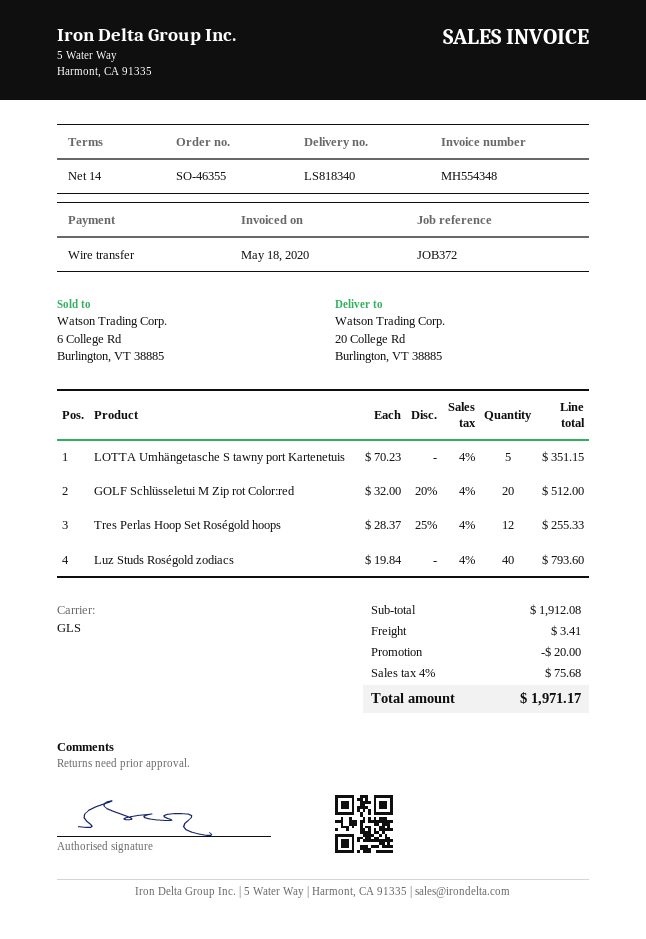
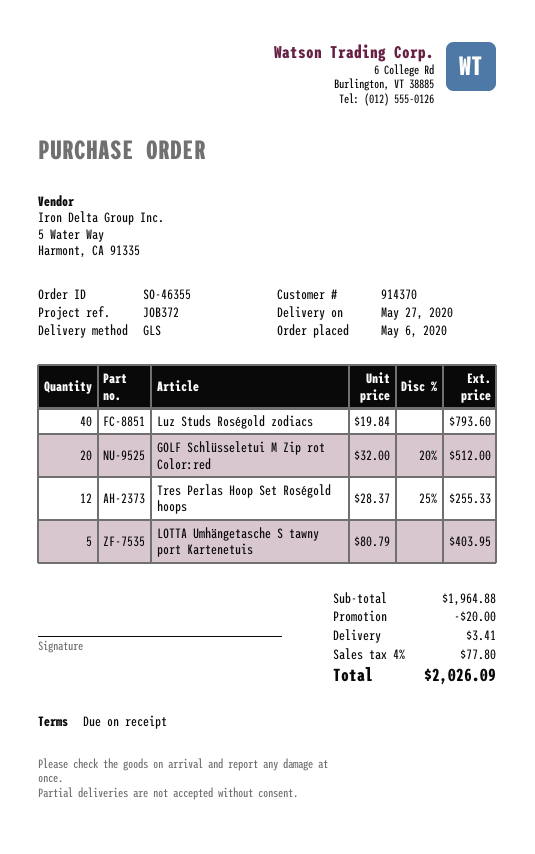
payment terms: 14 days -> on receipt
LOTTA Umhängetasche S tawny port Kartenetuis: 5 x 70.23 = 351.15 -> 5 x 80.79 = 403.95
subtotal: 1912.08 -> 1964.88
tax: 4% = 75.68 -> 4% = 77.80
total: 1971.17 -> 2026.09

